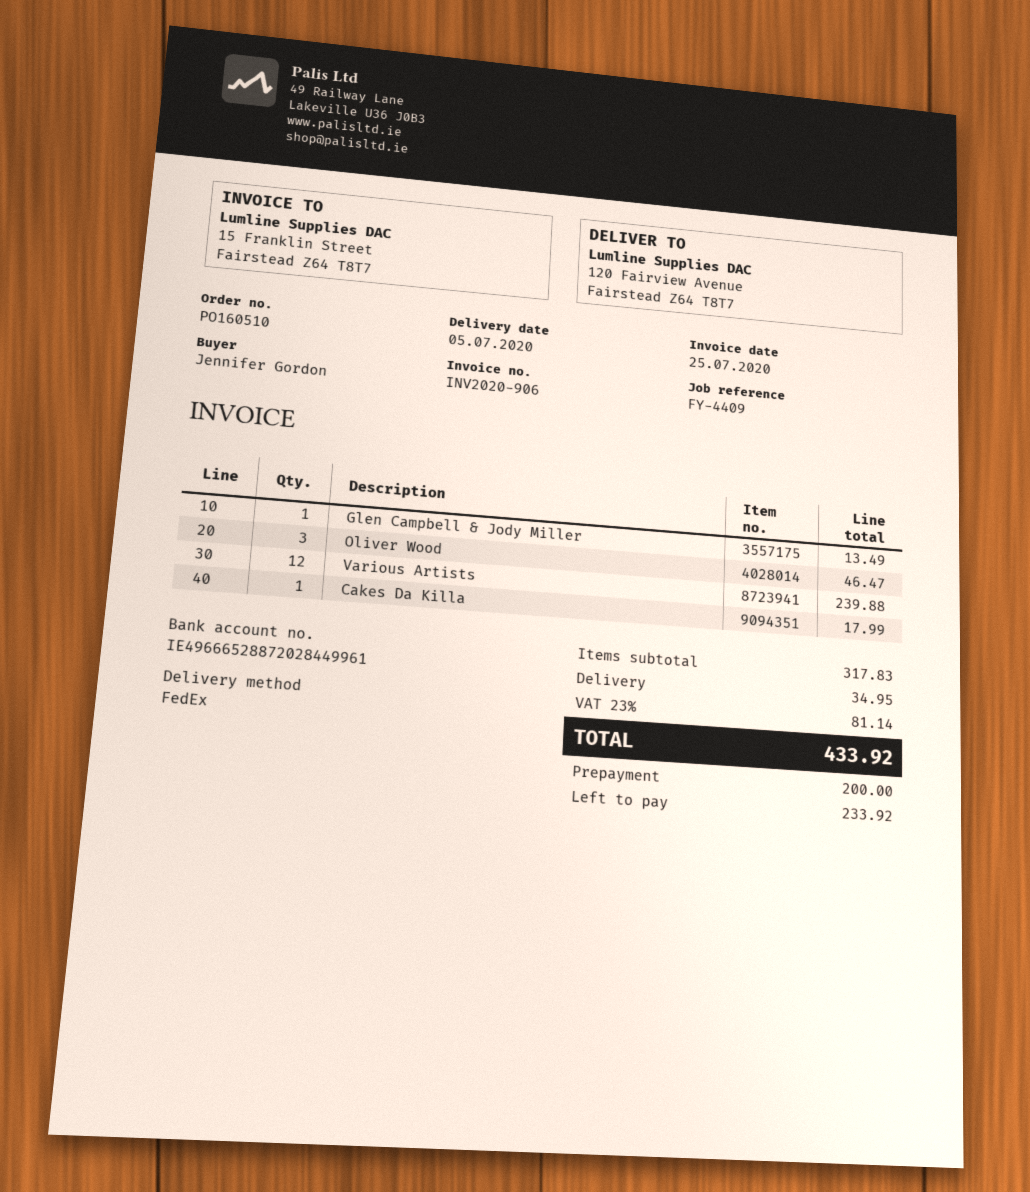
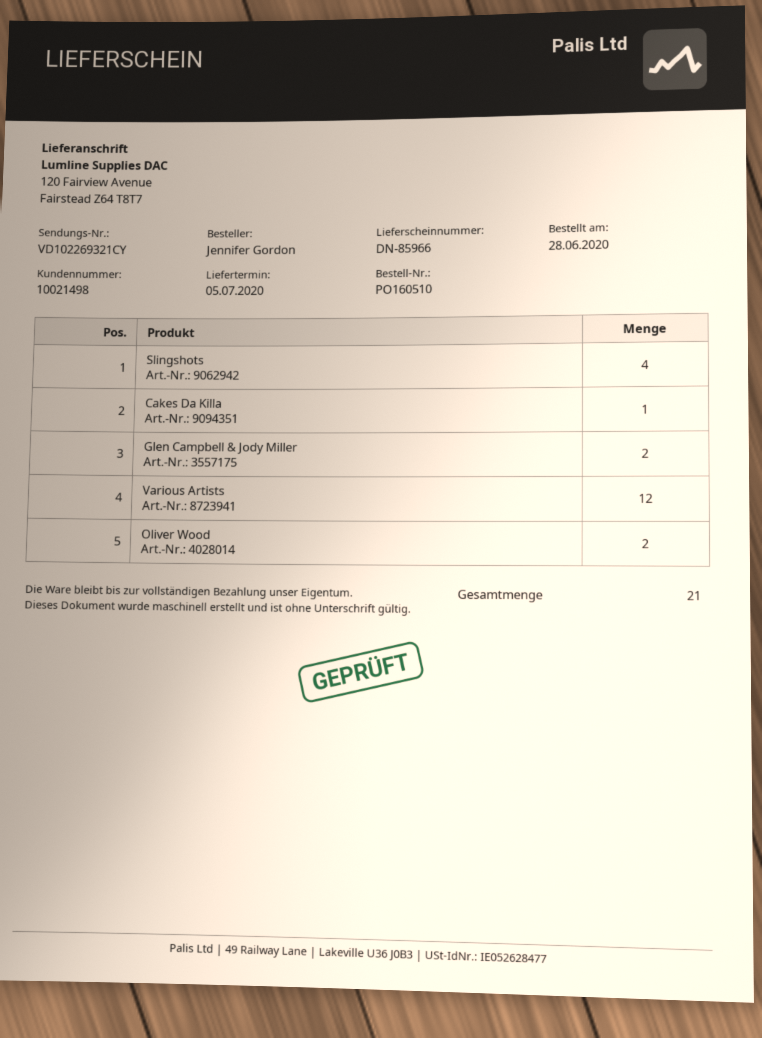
Glen Campbell & Jody Miller: 1 -> 2
Oliver Wood: 3 -> 2
Slingshots: none -> 4

